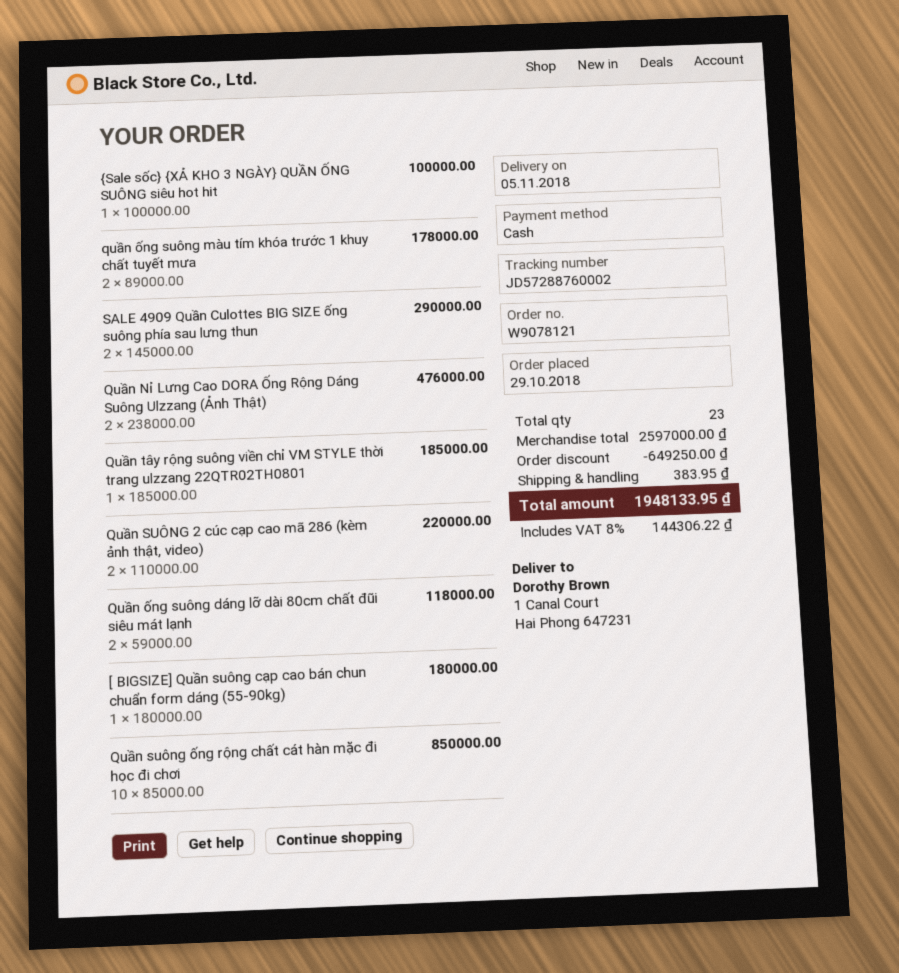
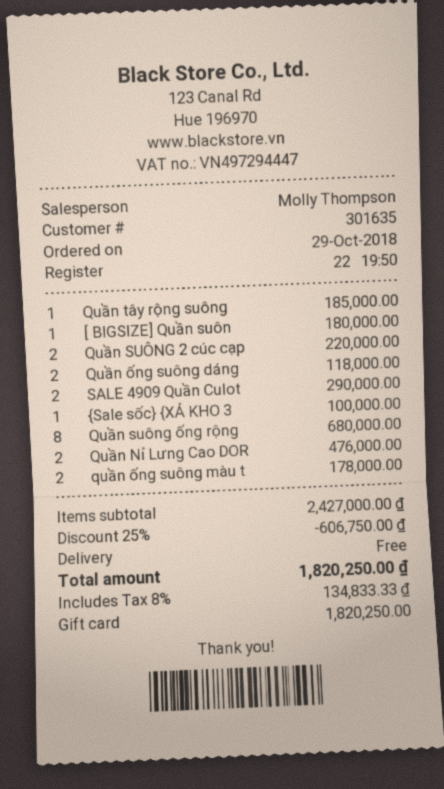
payment method: cash -> gift card
Quần suông ống rộng chất cát hàn mặc đi học đi chơi: 10 for 850000.00 -> 8 for 680000.00
subtotal: 2597000.00 -> 2427000.00
discount: 649250.00 -> 606750.00
shipping: 383.95 -> 0.00
tax: 8% = 144306.22 -> 8% = 134833.33
total: 1948133.95 -> 1820250.00

